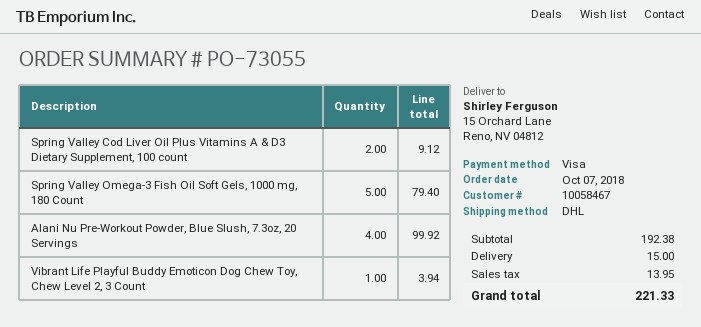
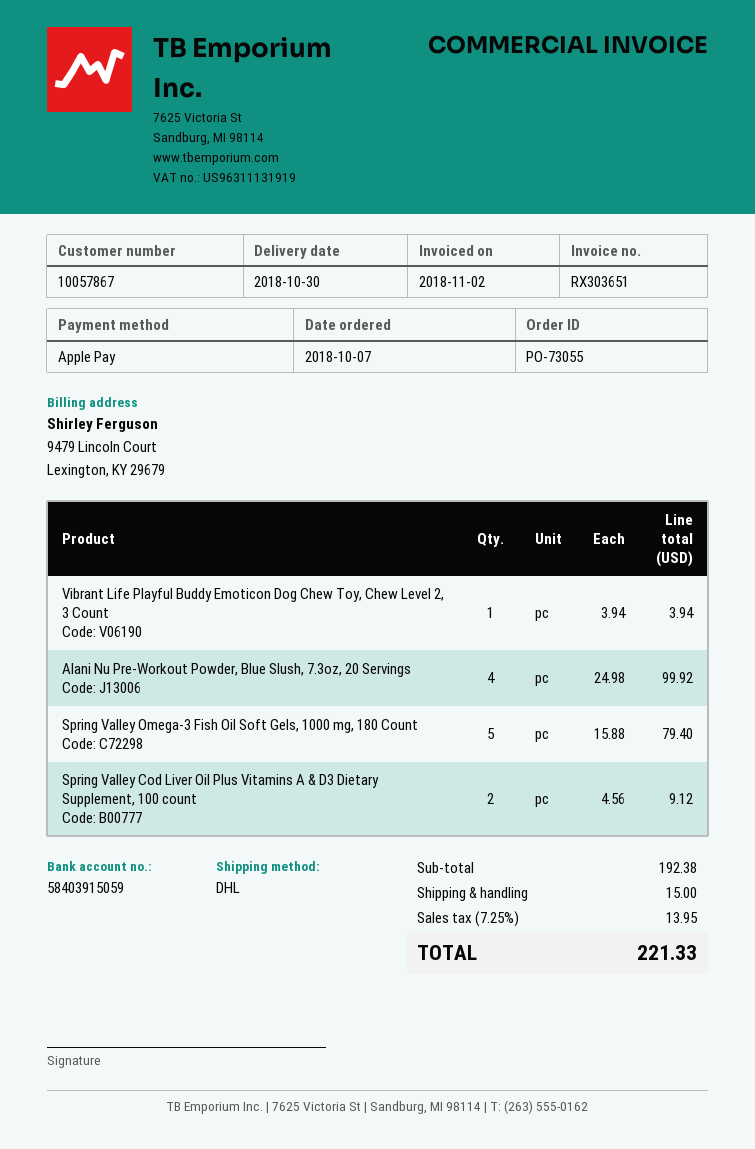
customer number: 10058467 -> 10057867
payment method: Visa -> Apple Pay

